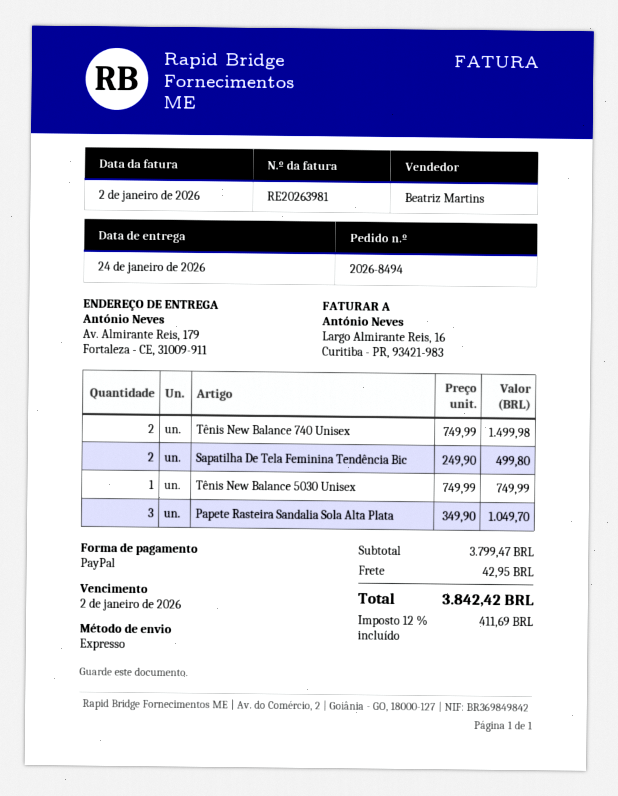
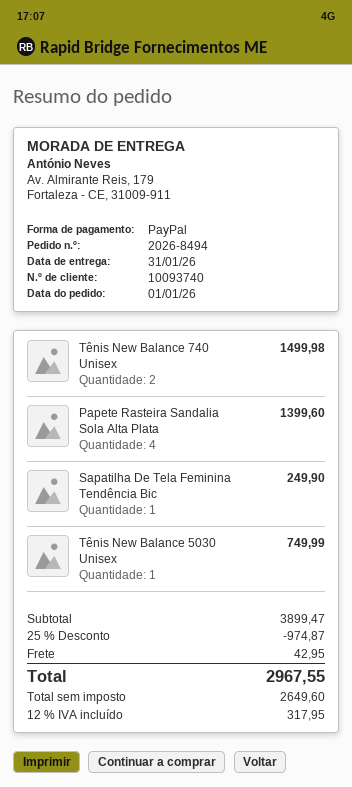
delivery date: 2026-01-24 -> 2026-01-31
Sapatilha De Tela Feminina Tendência Bic: 2 for 499.80 -> 1 for 249.90
Papete Rasteira Sandalia Sola Alta Plata: 3 for 1049.70 -> 4 for 1399.60
subtotal: 3799.47 -> 3899.47
discount: none -> 25% = 974.87
tax: 12% = 411.69 -> 12% = 317.95
total: 3842.42 -> 2967.55

